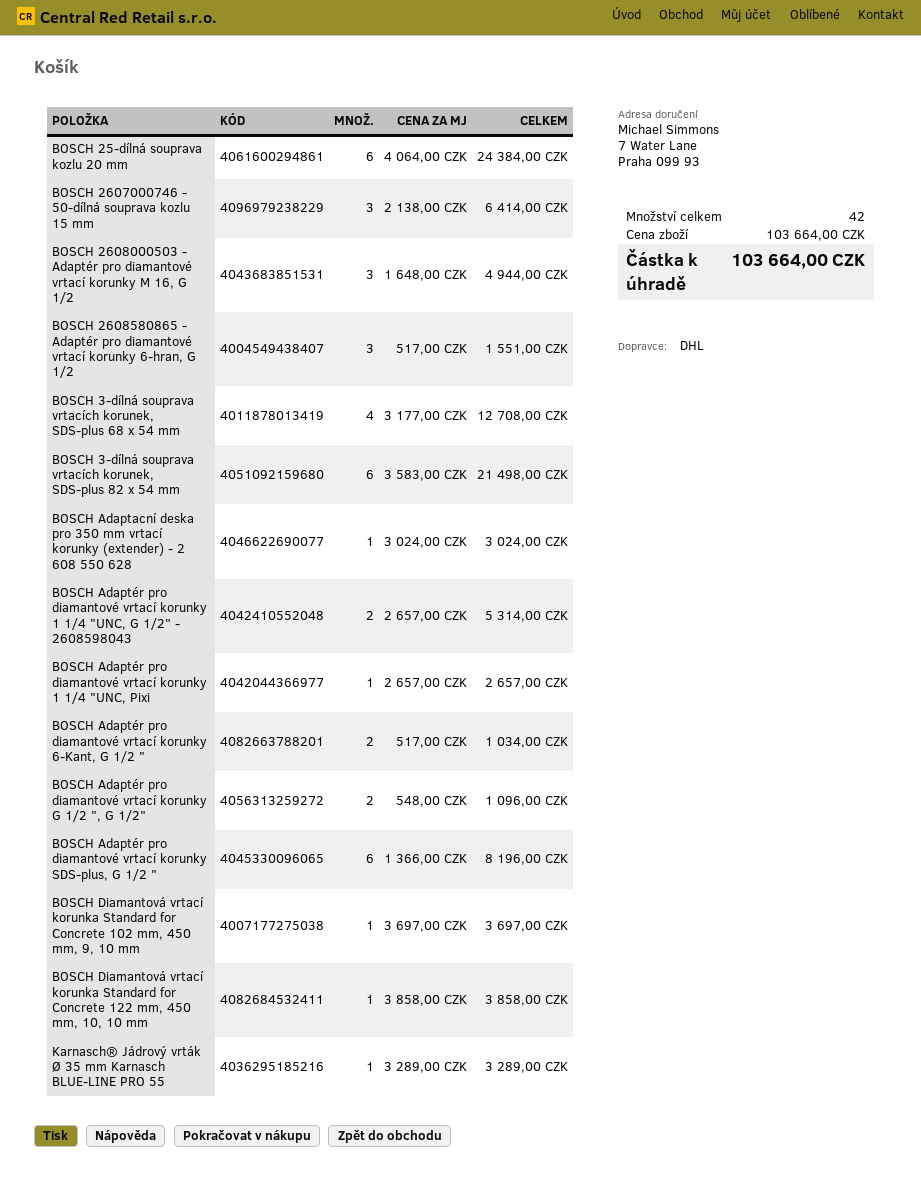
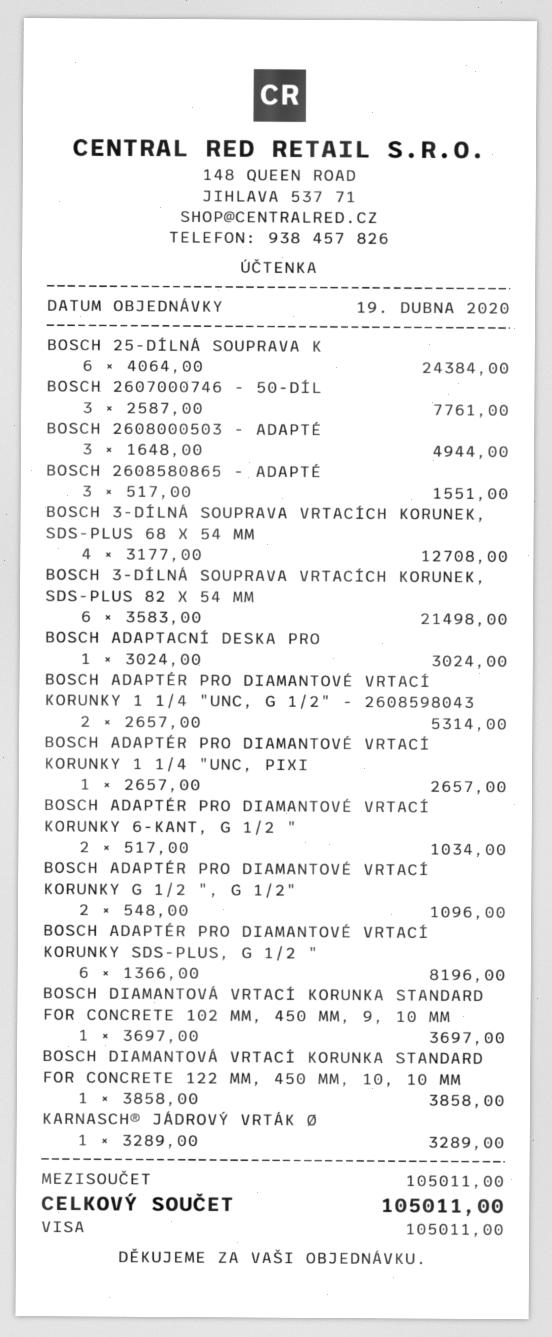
BOSCH 2607000746 - 50-dílná souprava kozlu 15 mm: 3 x 2138.00 = 6414.00 -> 3 x 2587.00 = 7761.00
subtotal: 103664.00 -> 105011.00
total: 103664.00 -> 105011.00

